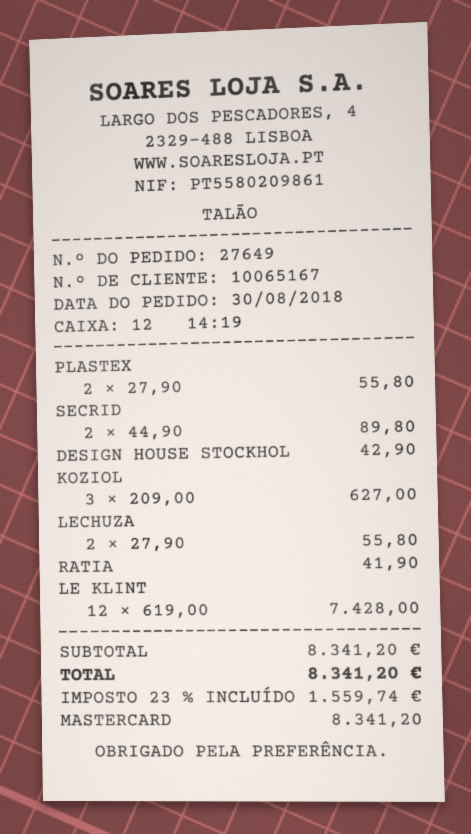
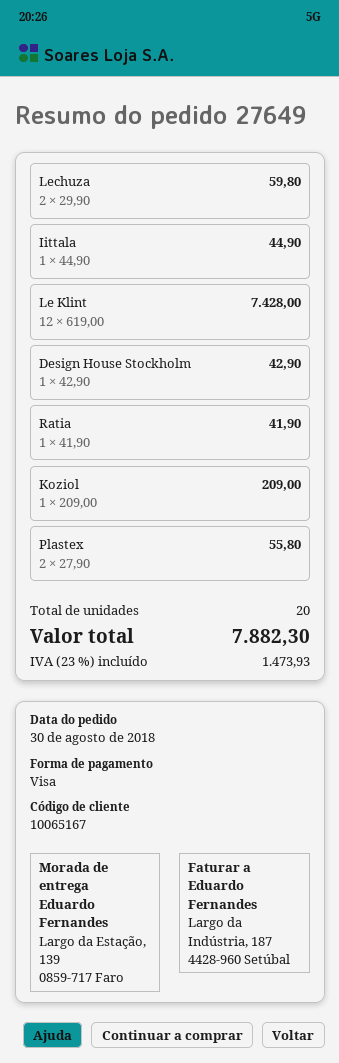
payment method: Mastercard -> Visa
SECRID: 2 x 44.90 = 89.80 -> none
KOZIOL: 3 x 209.00 = 627.00 -> 1 x 209.00 = 209.00
LECHUZA: 2 x 27.90 = 55.80 -> 2 x 29.90 = 59.80
Iittala: none -> 1 x 44.90 = 44.90
tax: 23% = 1559.74 -> 23% = 1473.93
total: 8341.20 -> 7882.30

